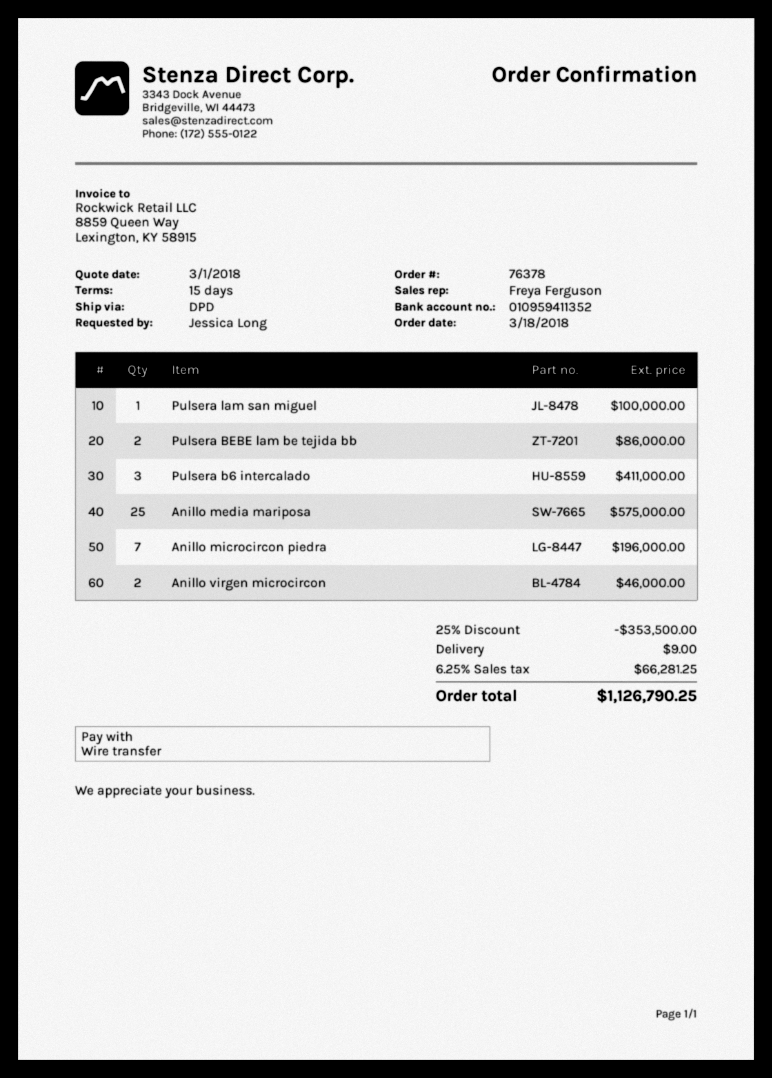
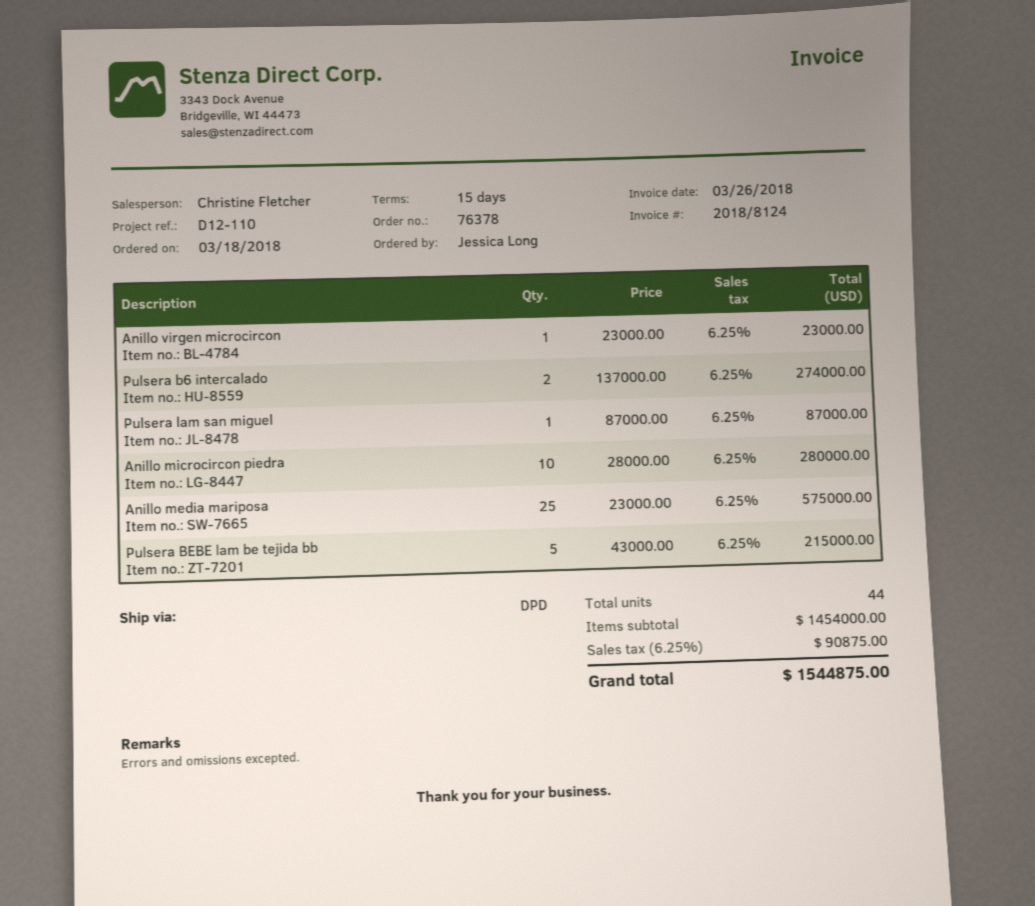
sales rep: Freya Ferguson -> Christine Fletcher
Pulsera lam san miguel: 1 for 100000.00 -> 1 for 87000.00
Pulsera BEBE lam be tejida bb: 2 for 86000.00 -> 5 for 215000.00
Pulsera b6 intercalado: 3 for 411000.00 -> 2 for 274000.00
Anillo microcircon piedra: 7 for 196000.00 -> 10 for 280000.00
Anillo virgen microcircon: 2 for 46000.00 -> 1 for 23000.00
discount: 25% = 353500.00 -> none
shipping: 9.00 -> none
tax: 6.25% = 66281.25 -> 6.25% = 90875.00
total: 1126790.25 -> 1544875.00

